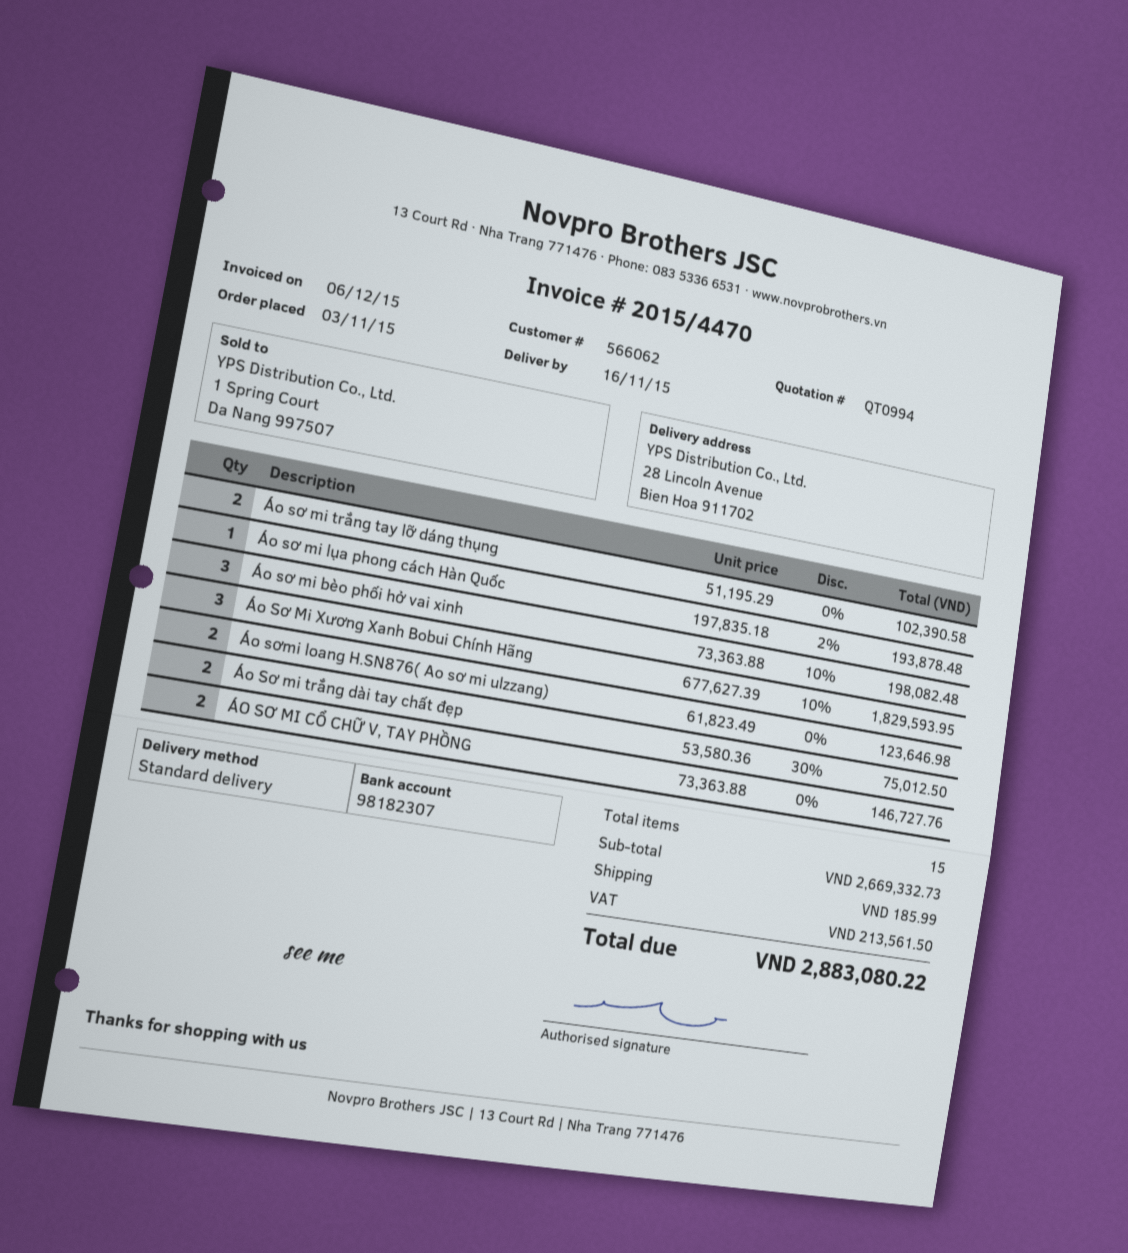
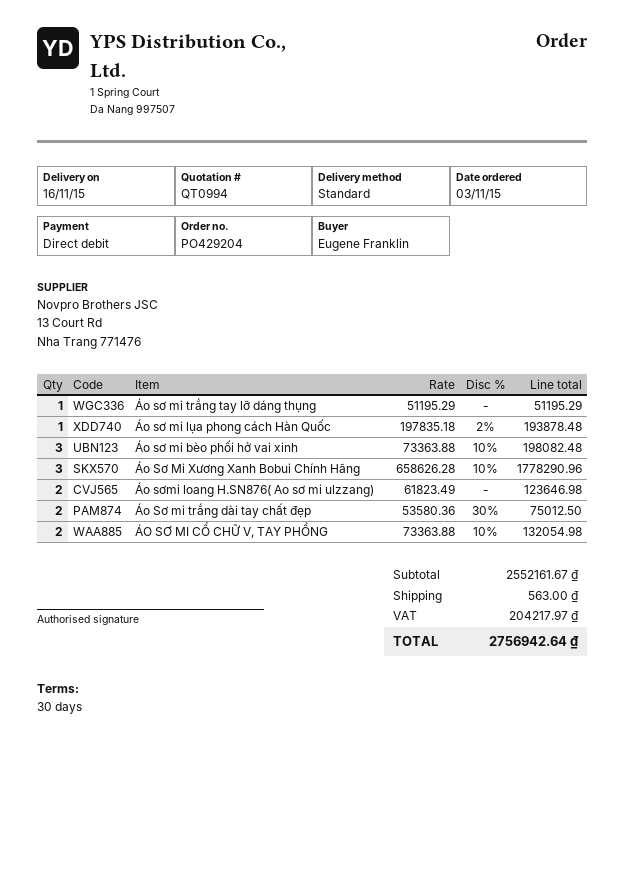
Áo sơ mi trắng tay lỡ dáng thụng: 2 x 51195.29 = 102390.58 -> 1 x 51195.29 = 51195.29
Áo Sơ Mi Xương Xanh Bobui Chính Hãng: 3 x 677627.39 - 10% = 1829593.95 -> 3 x 658626.28 - 10% = 1778290.96
ÁO SƠ MI CỔ CHỮ V, TAY PHỒNG: 2 x 73363.88 = 146727.76 -> 2 x 73363.88 - 10% = 132054.98
subtotal: 2669332.73 -> 2552161.67
shipping: 185.99 -> 563.00
tax: 213561.50 -> 204217.97
total: 2883080.22 -> 2756942.64

